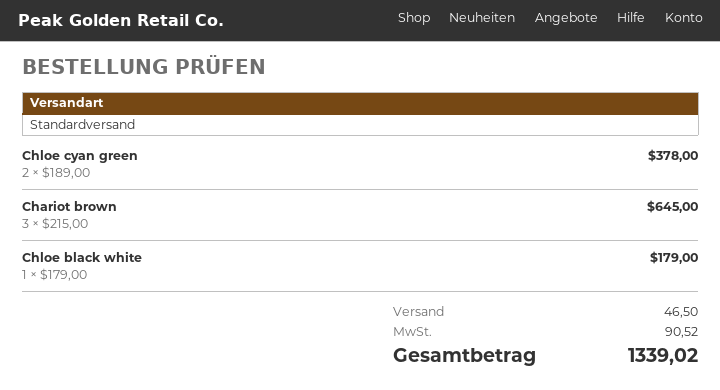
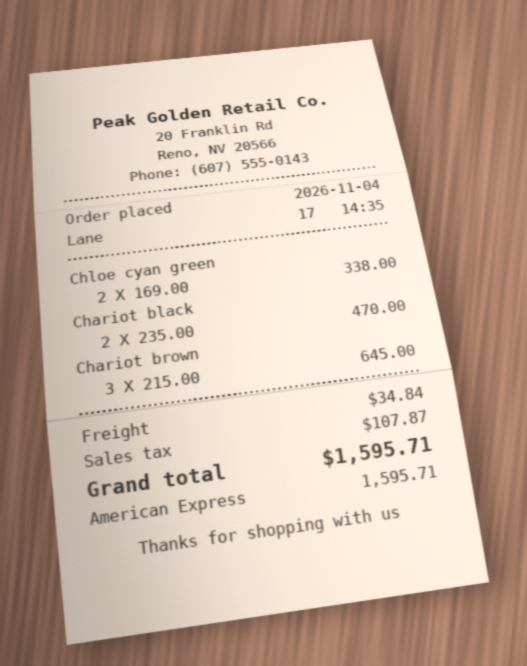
Chloe cyan green: 2 x 189.00 = 378.00 -> 2 x 169.00 = 338.00
Chloe black white: 1 x 179.00 = 179.00 -> none
Chariot black: none -> 2 x 235.00 = 470.00
shipping: 46.50 -> 34.84
tax: 90.52 -> 107.87
total: 1339.02 -> 1595.71

